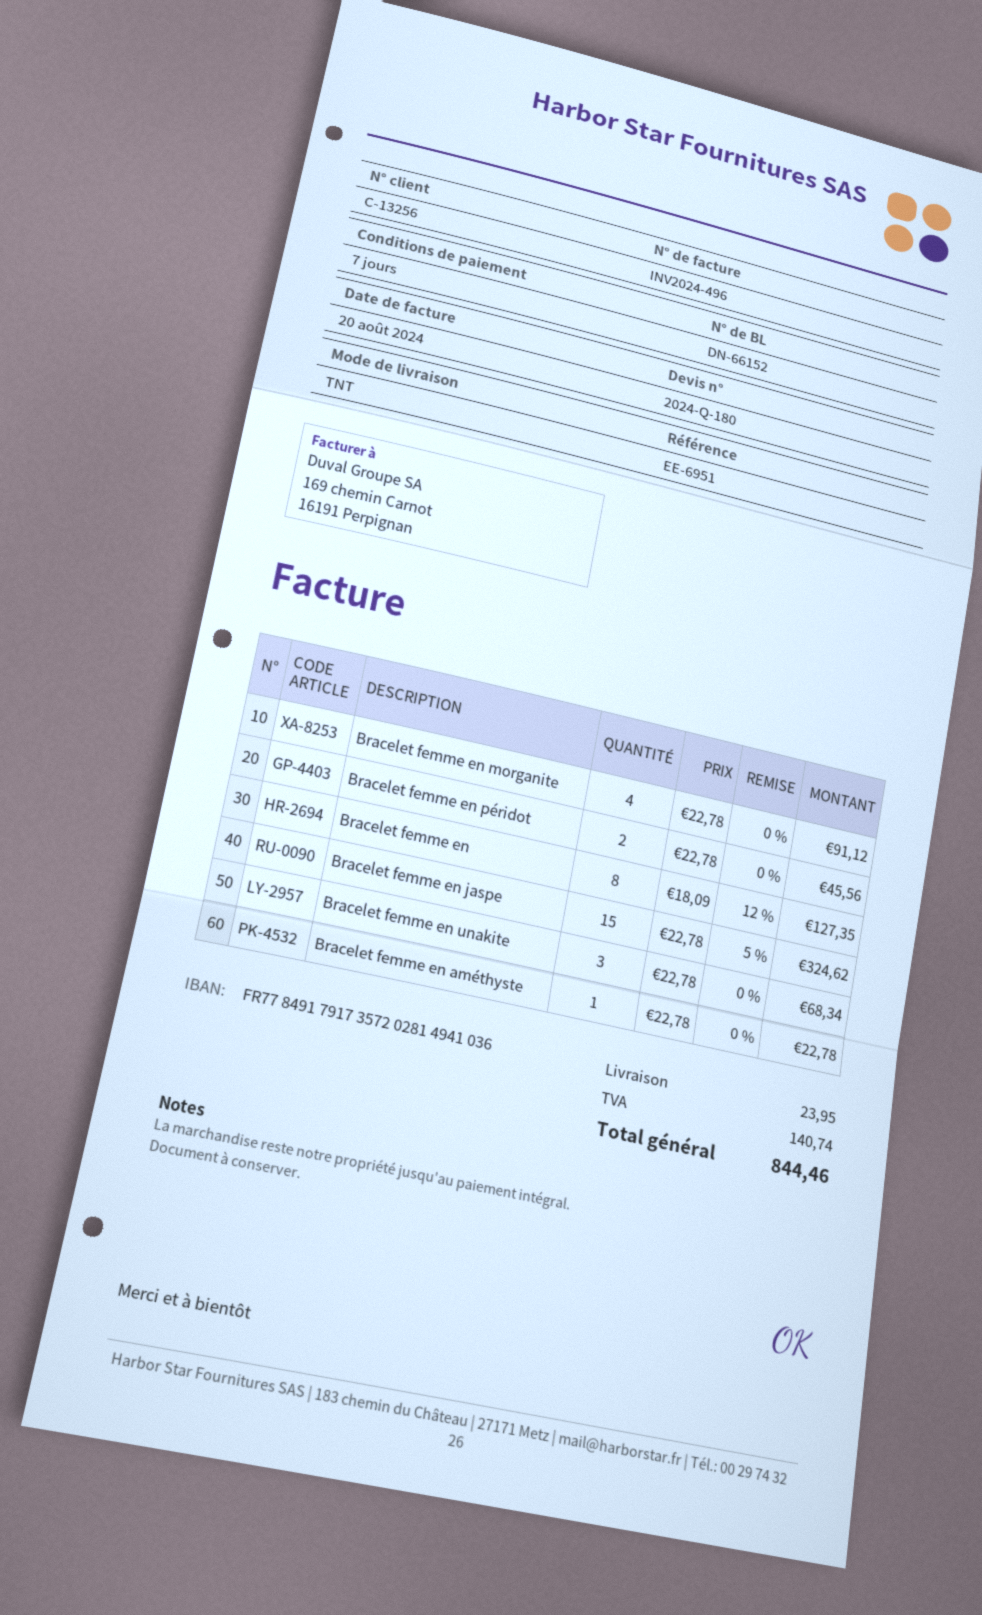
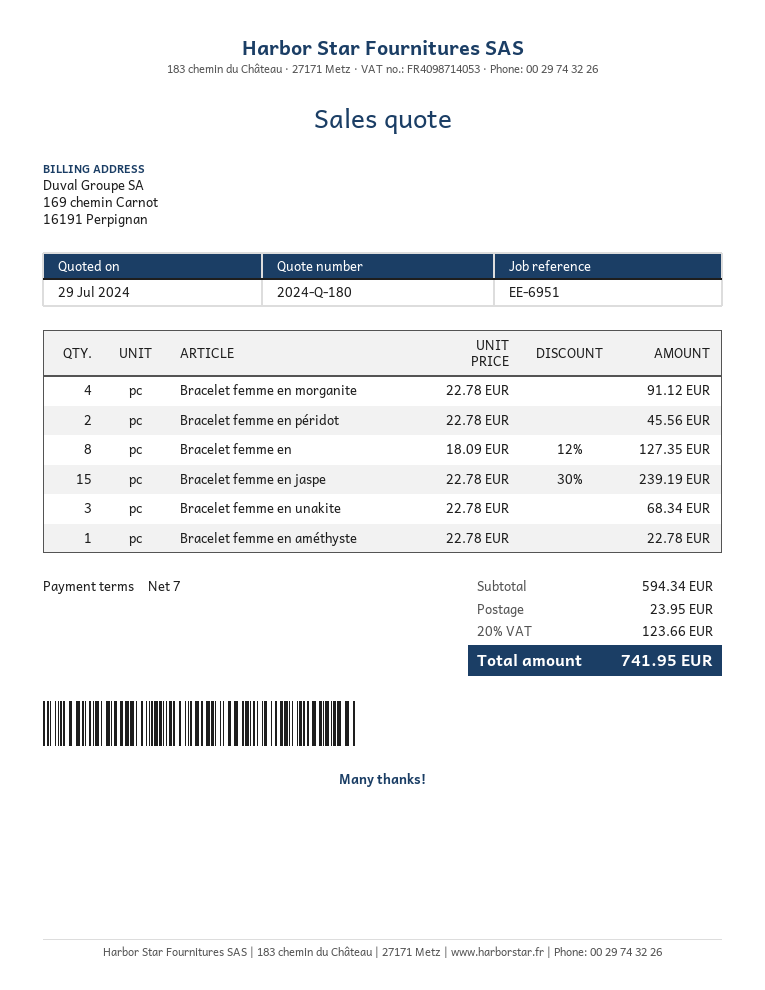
Bracelet femme en jaspe: 15 x 22.78 - 5% = 324.62 -> 15 x 22.78 - 30% = 239.19
tax: 140.74 -> 123.66
total: 844.46 -> 741.95

